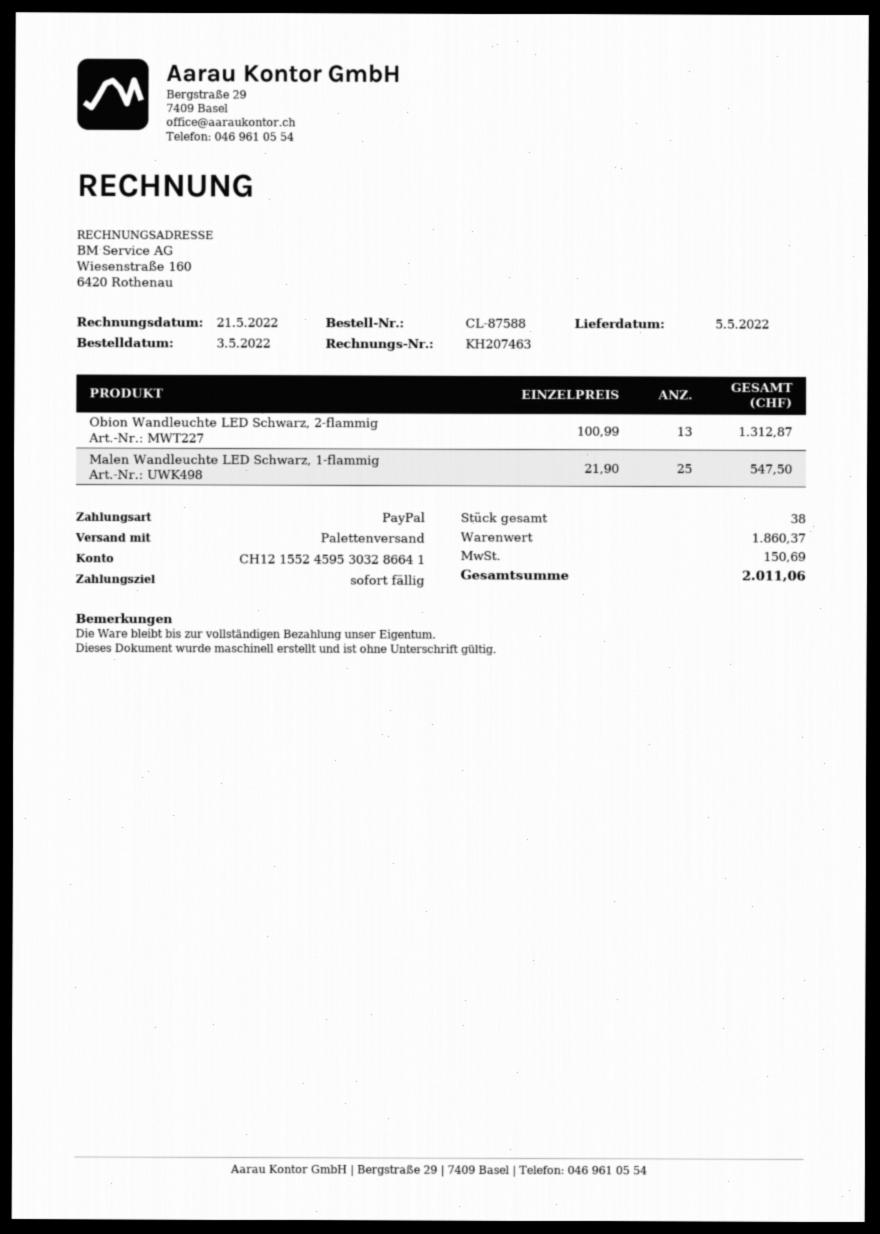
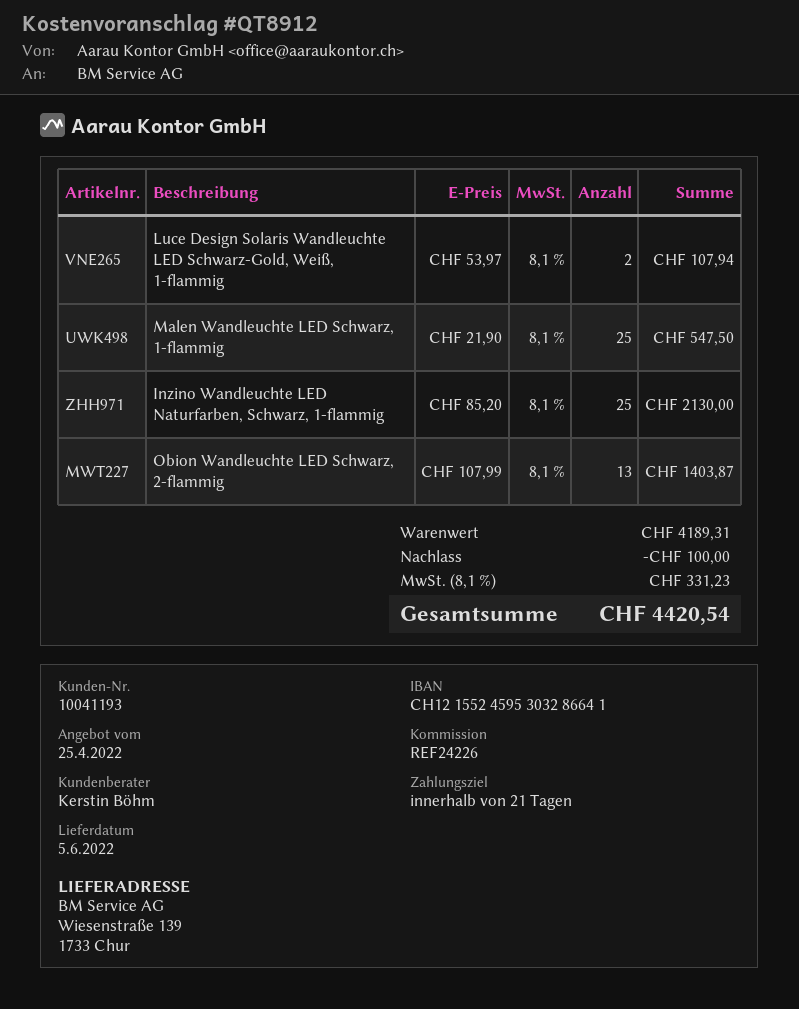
delivery date: 2022-05-05 -> 2022-06-05
payment terms: on receipt -> 21 days
Obion Wandleuchte LED Schwarz, 2-flammig: 13 x 100.99 = 1312.87 -> 13 x 107.99 = 1403.87
Luce Design Solaris Wandleuchte LED Schwarz-Gold, Weiß, 1-flammig: none -> 2 x 53.97 = 107.94
Inzino Wandleuchte LED Naturfarben, Schwarz, 1-flammig: none -> 25 x 85.20 = 2130.00
subtotal: 1860.37 -> 4189.31
discount: none -> 100.00
tax: 150.69 -> 331.23
total: 2011.06 -> 4420.54

